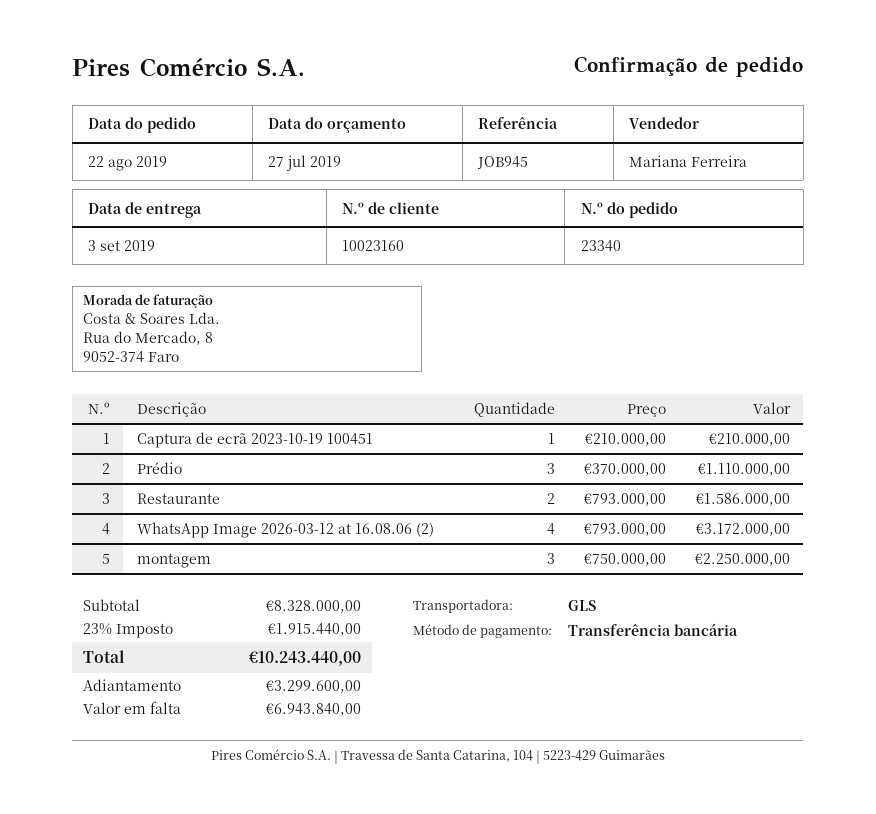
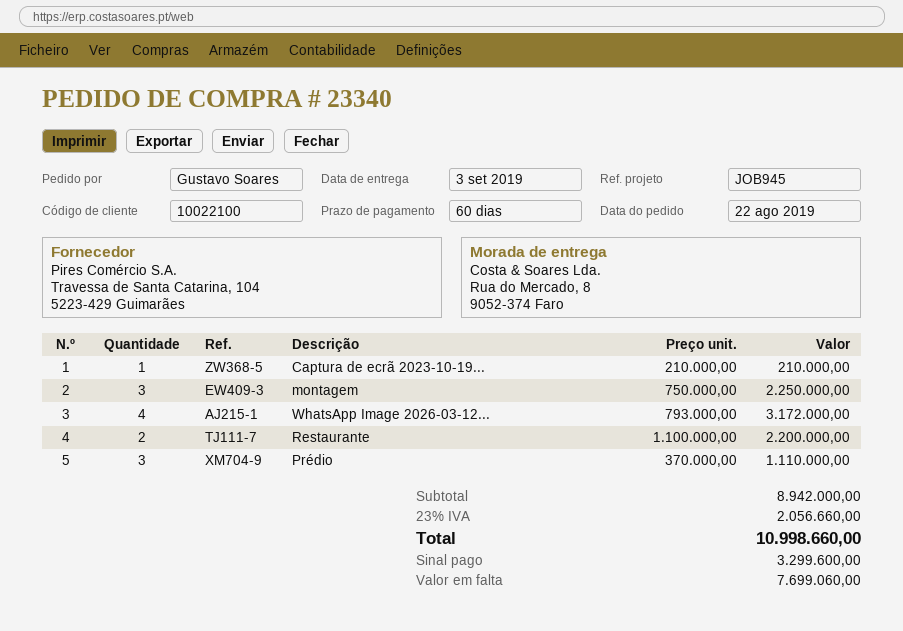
customer number: 10023160 -> 10022100
Restaurante: 2 x 793000.00 = 1586000.00 -> 2 x 1100000.00 = 2200000.00
subtotal: 8328000.00 -> 8942000.00
tax: 23% = 1915440.00 -> 23% = 2056660.00
total: 10243440.00 -> 10998660.00
balance: 6943840.00 -> 7699060.00

